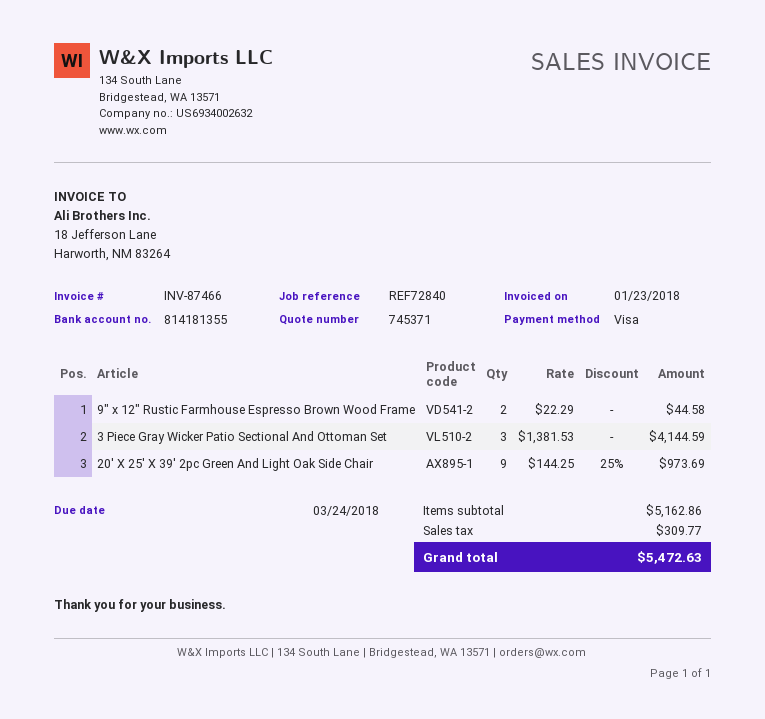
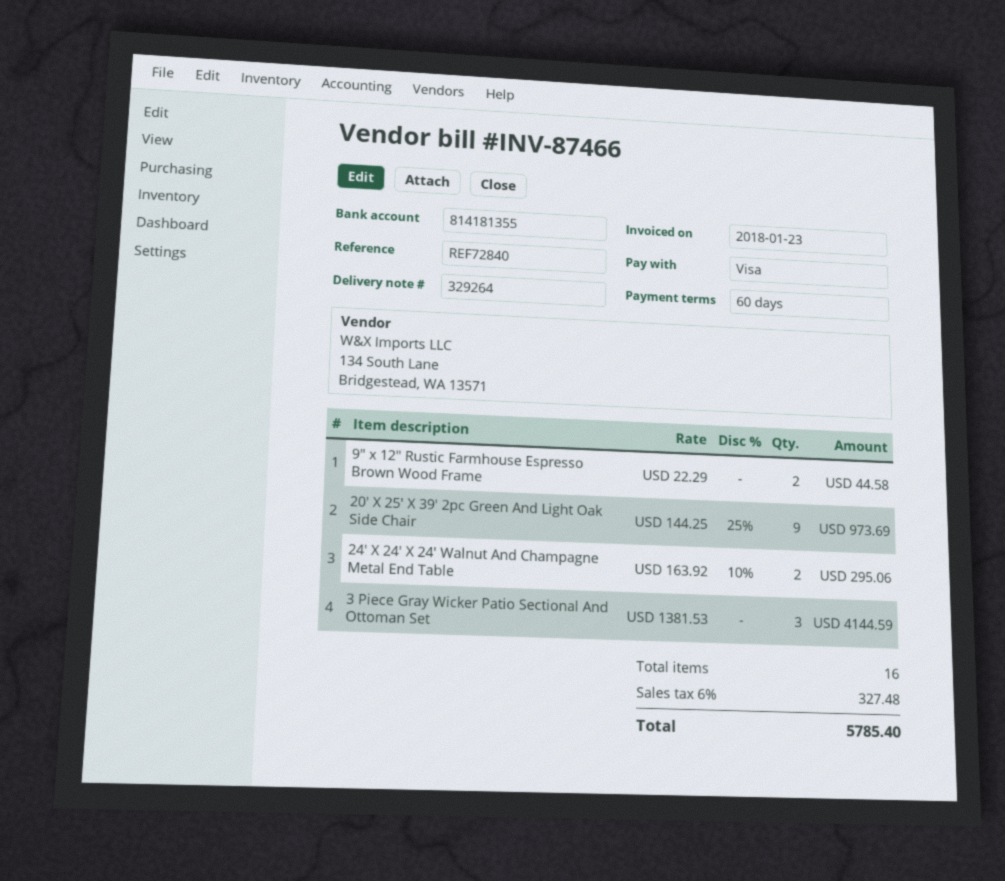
24' X 24' X 24' Walnut And Champagne Metal End Table: none -> 2 x 163.92 - 10% = 295.06
tax: 309.77 -> 327.48
total: 5472.63 -> 5785.40

